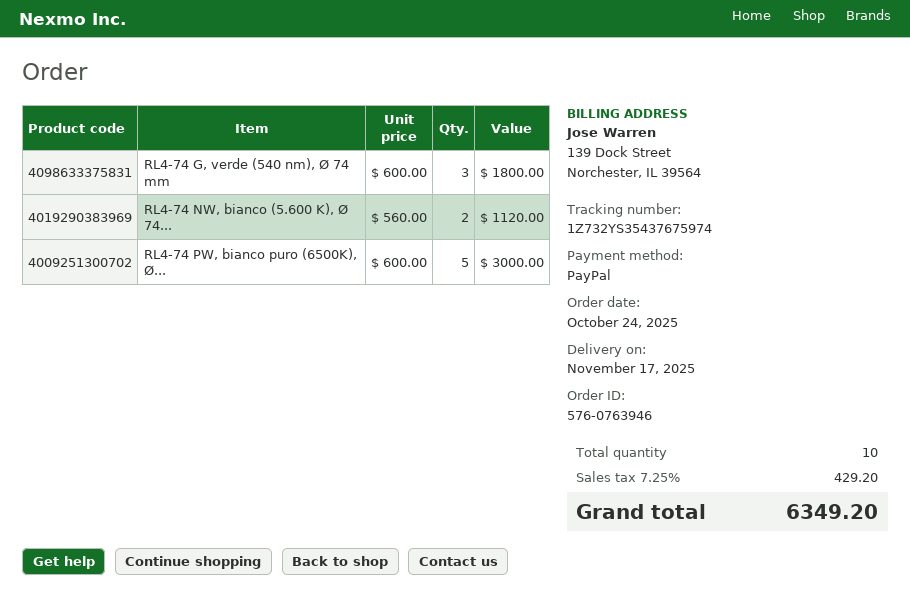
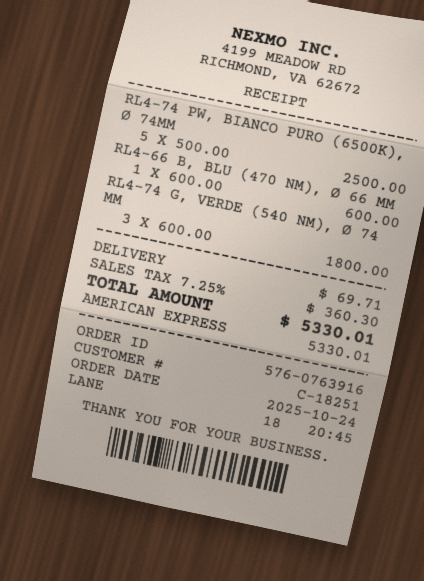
order number: 576-0763946 -> 576-0763916
payment method: PayPal -> American Express
RL4-74 NW, bianco (5.600 K), Ø 74...: 2 x 560.00 = 1120.00 -> none
RL4-74 PW, bianco puro (6500K), Ø...: 5 x 600.00 = 3000.00 -> 5 x 500.00 = 2500.00
RL4-66 B, BLU (470 NM), Ø 66 MM: none -> 1 x 600.00 = 600.00
shipping: none -> 69.71
tax: 7.25% = 429.20 -> 7.25% = 360.30
total: 6349.20 -> 5330.01

